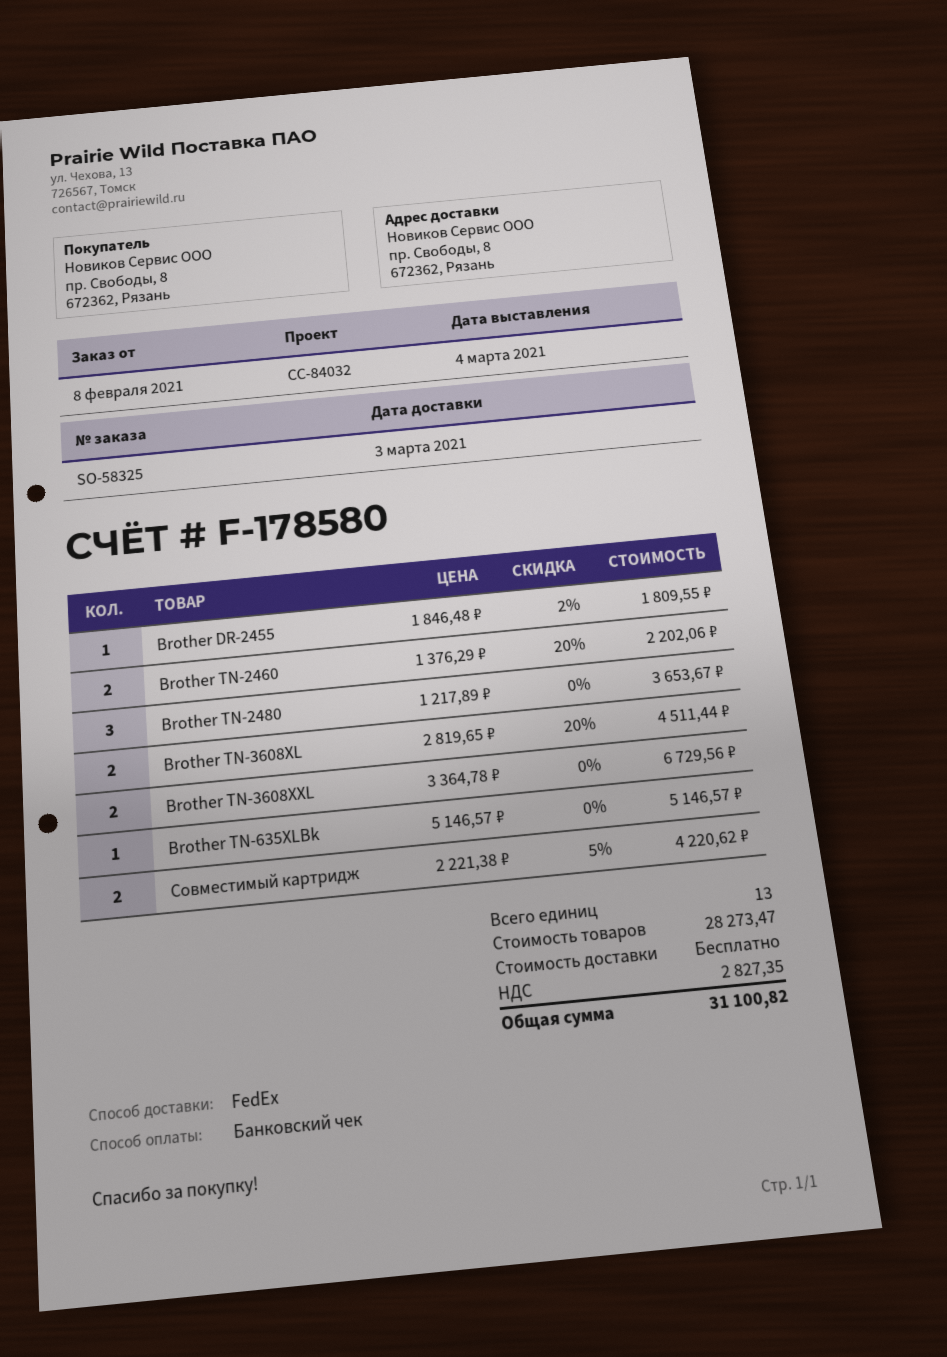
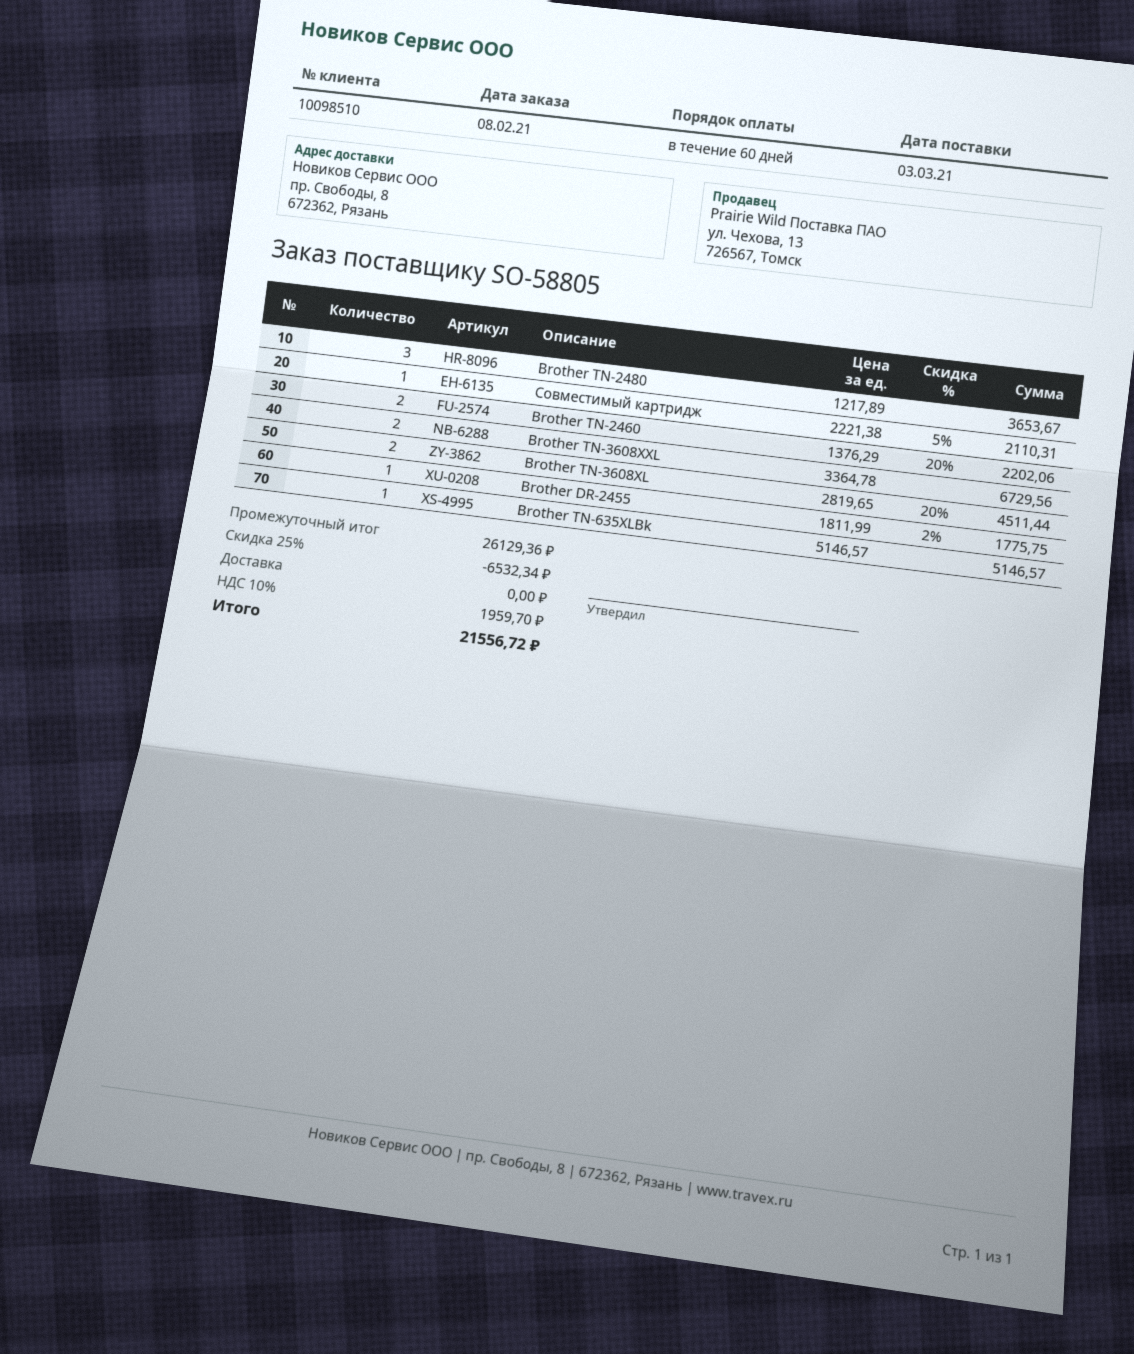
order number: SO-58325 -> SO-58805
Brother DR-2455: 1 x 1846.48 - 2% = 1809.55 -> 1 x 1811.99 - 2% = 1775.75
Совместимый картридж: 2 x 2221.38 - 5% = 4220.62 -> 1 x 2221.38 - 5% = 2110.31
subtotal: 28273.47 -> 26129.36
discount: none -> 25% = 6532.34
tax: 2827.35 -> 1959.70
total: 31100.82 -> 21556.72

